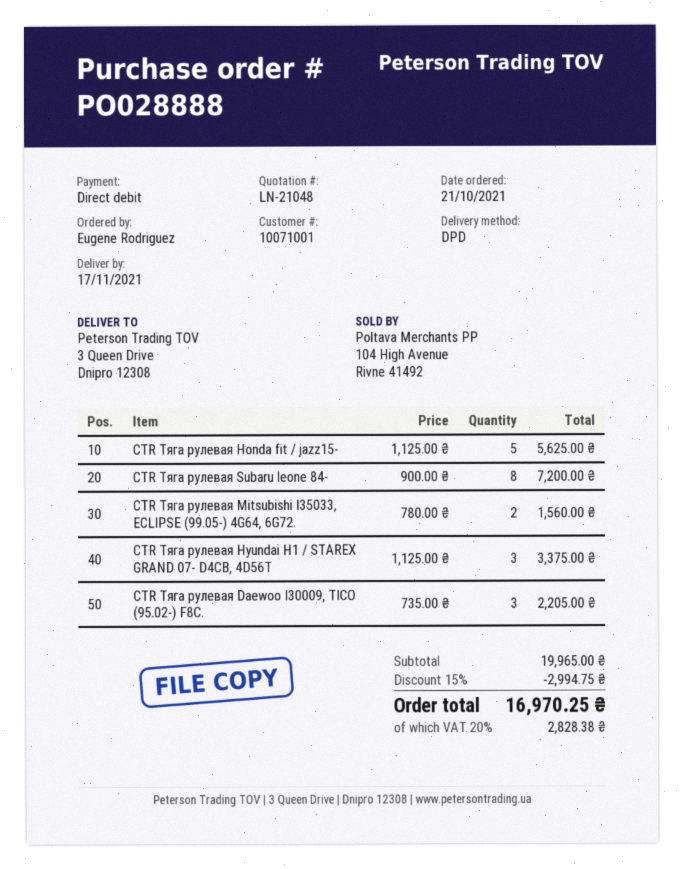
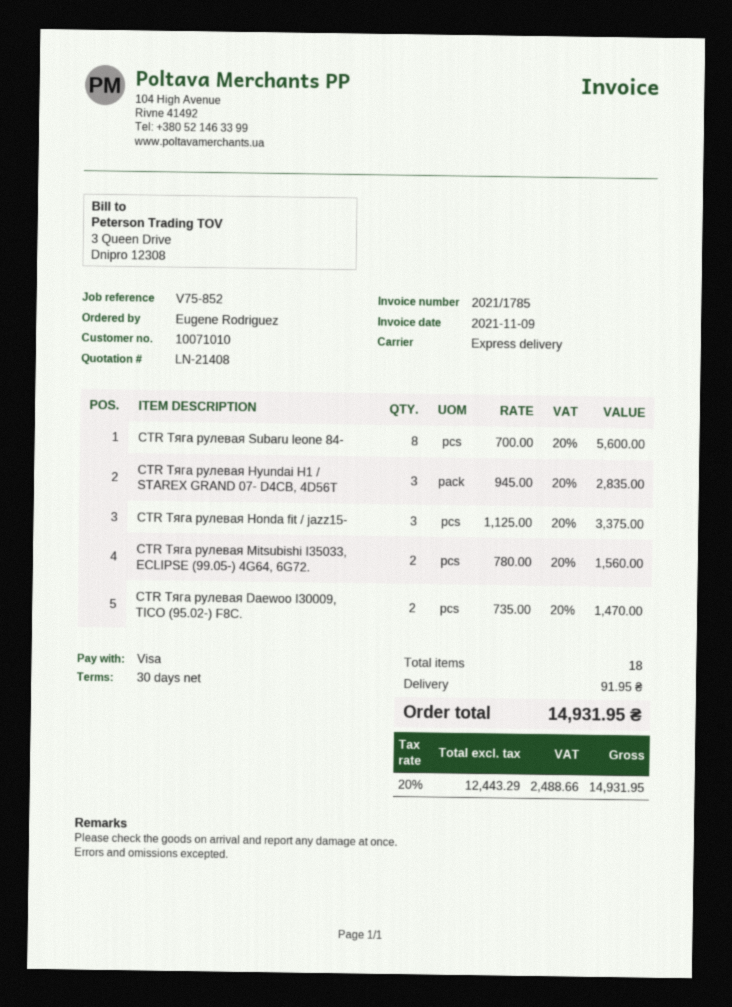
quote number: LN-21048 -> LN-21408
customer number: 10071001 -> 10071010
payment method: direct debit -> Visa
shipping method: DPD -> express
CTR Тяга рулевая Honda fit / jazz15-: 5 x 1125.00 = 5625.00 -> 3 x 1125.00 = 3375.00
CTR Тяга рулевая Subaru leone 84-: 8 x 900.00 = 7200.00 -> 8 x 700.00 = 5600.00
CTR Тяга рулевая Hyundai H1 / STAREX GRAND 07- D4CB, 4D56T: 3 x 1125.00 = 3375.00 -> 3 x 945.00 = 2835.00
CTR Тяга рулевая Daewoo I30009, TICO (95.02-) F8C.: 3 x 735.00 = 2205.00 -> 2 x 735.00 = 1470.00
discount: 15% = 2994.75 -> none
shipping: none -> 91.95
tax: 20% = 2828.38 -> 20% = 2488.66
total: 16970.25 -> 14931.95

